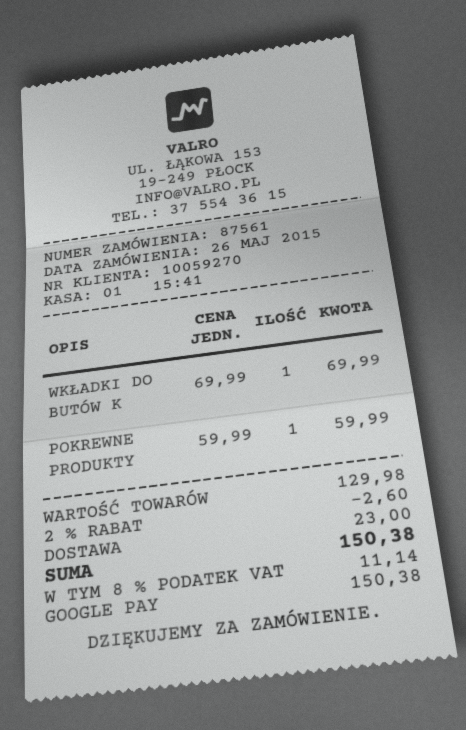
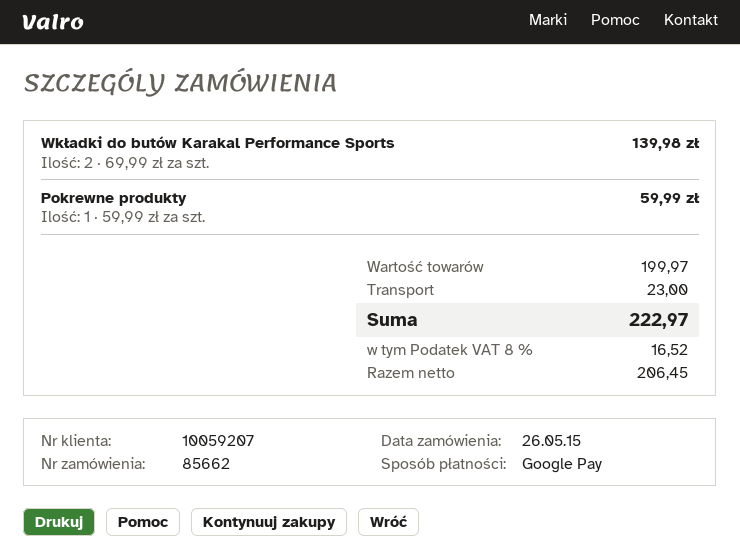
order number: 87561 -> 85662
customer number: 10059270 -> 10059207
WKŁADKI DO BUTÓW K: 1 x 69.99 = 69.99 -> 2 x 69.99 = 139.98
subtotal: 129.98 -> 199.97
discount: 2% = 2.60 -> none
tax: 8% = 11.14 -> 8% = 16.52
total: 150.38 -> 222.97

